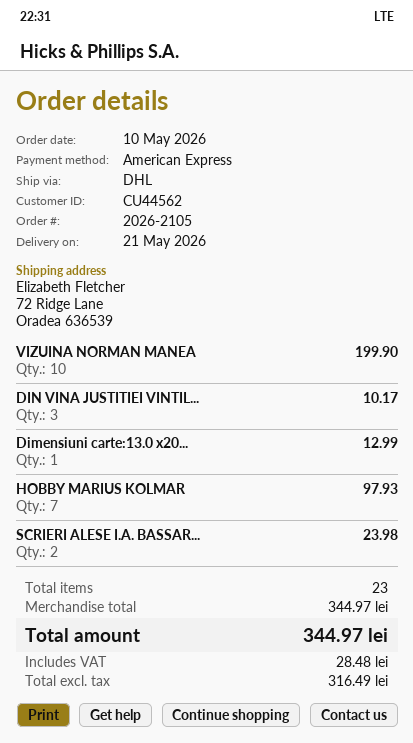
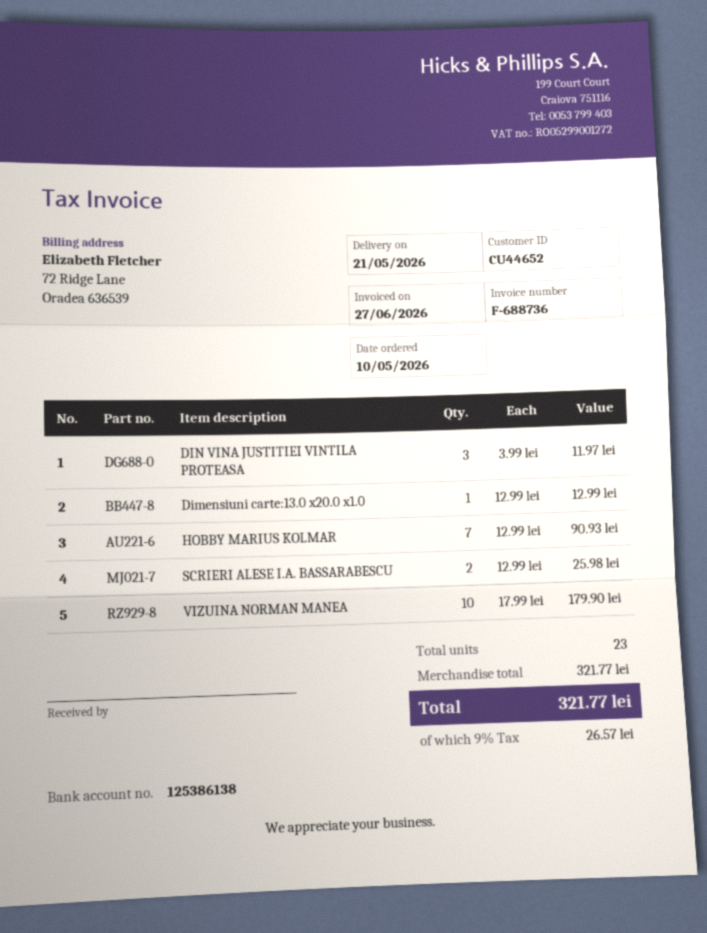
customer number: CU44562 -> CU44652
VIZUINA NORMAN MANEA: 10 for 199.90 -> 10 for 179.90
DIN VINA JUSTITIEI VINTIL...: 3 for 10.17 -> 3 for 11.97
HOBBY MARIUS KOLMAR: 7 for 97.93 -> 7 for 90.93
SCRIERI ALESE I.A. BASSAR...: 2 for 23.98 -> 2 for 25.98
subtotal: 344.97 -> 321.77
tax: 28.48 -> 26.57
total: 344.97 -> 321.77

